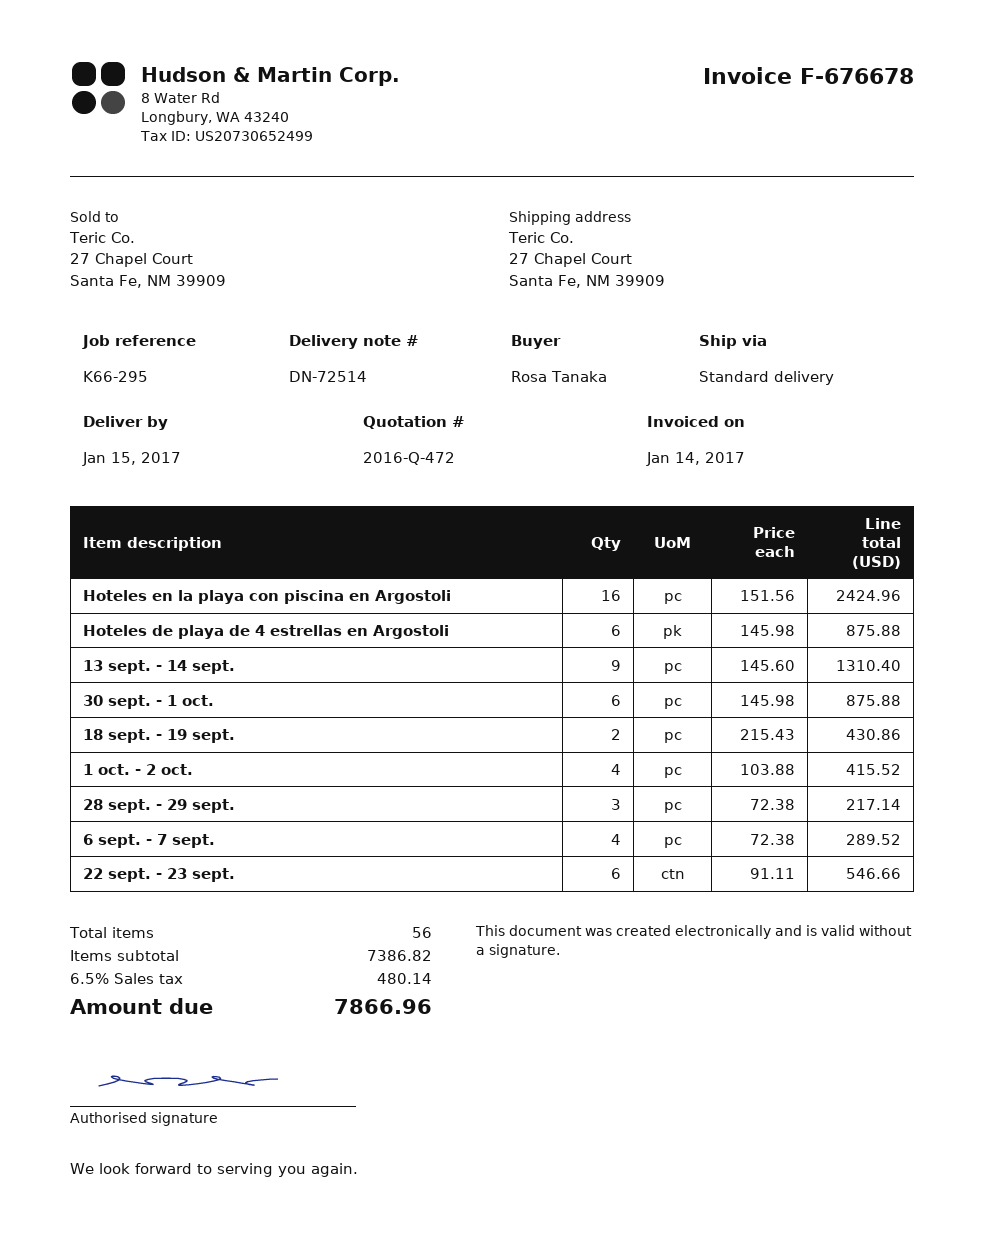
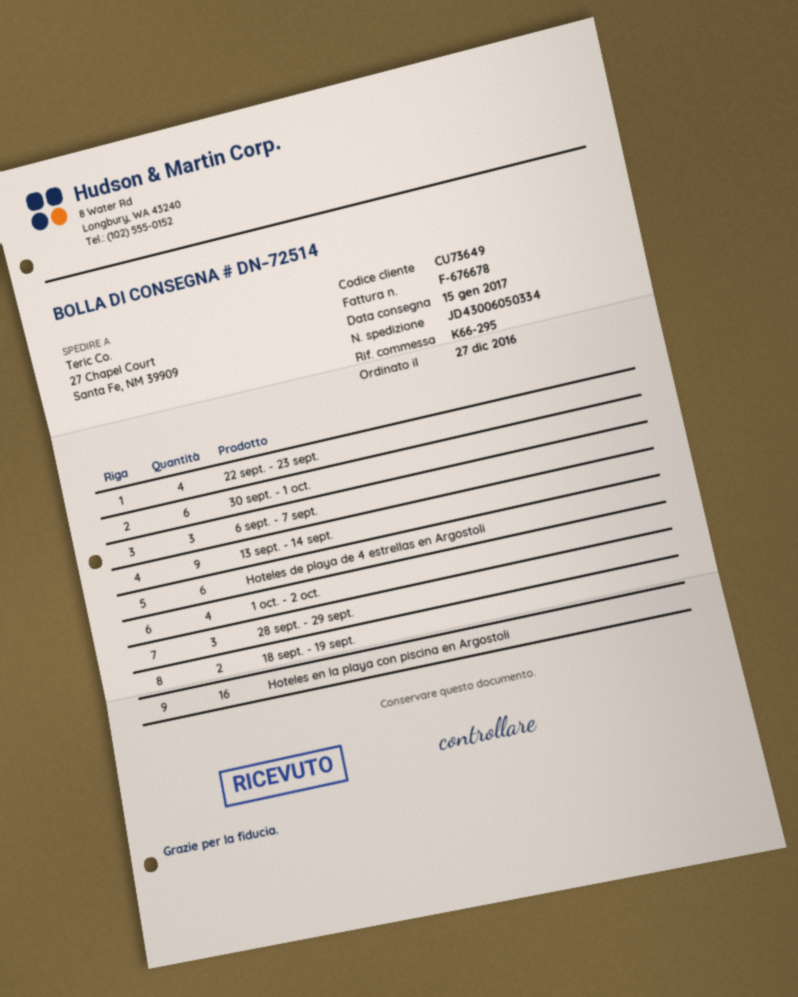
6 sept. - 7 sept.: 4 -> 3
22 sept. - 23 sept.: 6 -> 4

